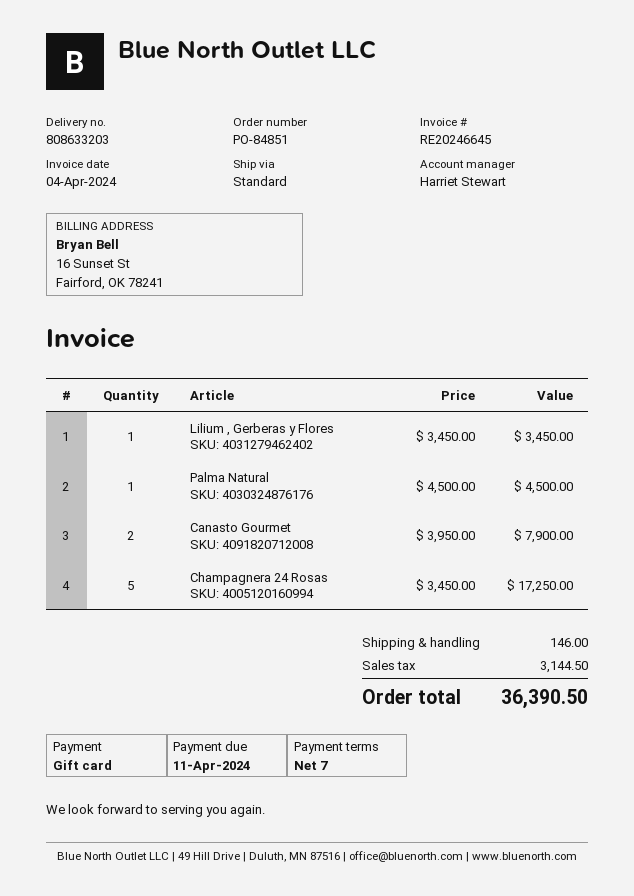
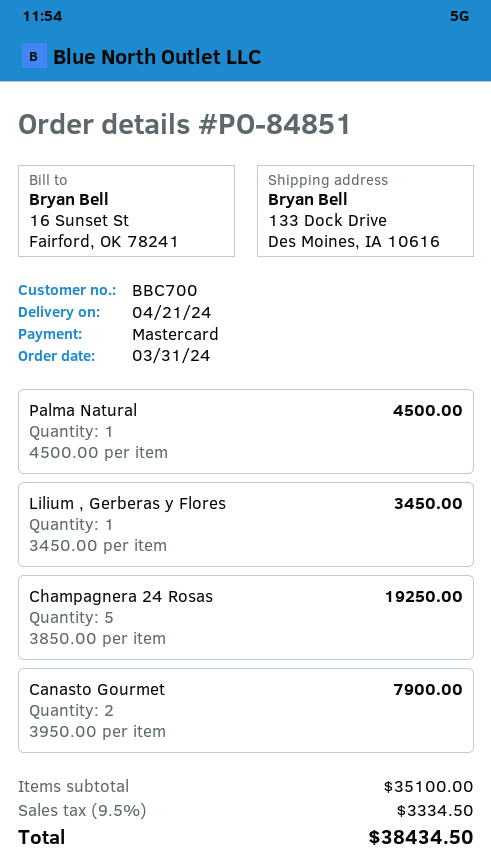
payment method: gift card -> Mastercard
Champagnera 24 Rosas: 5 x 3450.00 = 17250.00 -> 5 x 3850.00 = 19250.00
shipping: 146.00 -> none
tax: 3144.50 -> 3334.50
total: 36390.50 -> 38434.50

